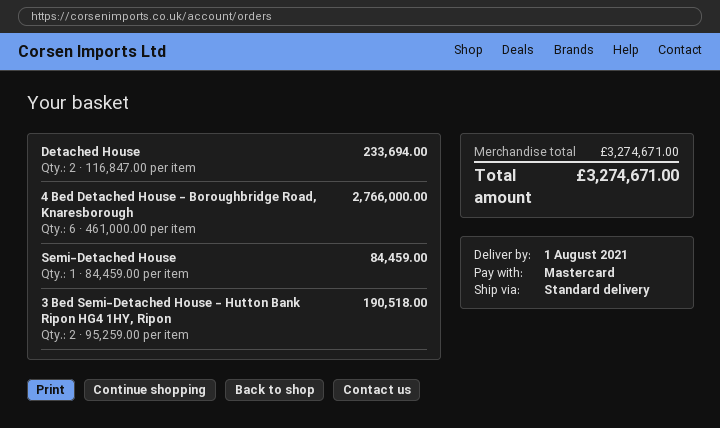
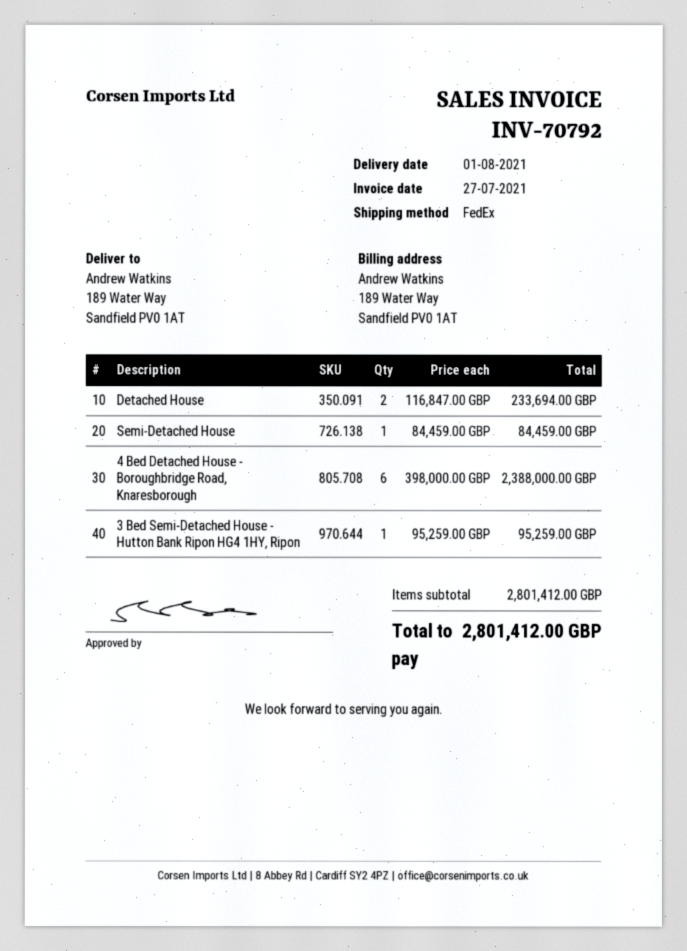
shipping method: standard -> FedEx
4 Bed Detached House - Boroughbridge Road, Knaresborough: 6 x 461000.00 = 2766000.00 -> 6 x 398000.00 = 2388000.00
3 Bed Semi-Detached House - Hutton Bank Ripon HG4 1HY, Ripon: 2 x 95259.00 = 190518.00 -> 1 x 95259.00 = 95259.00
subtotal: 3274671.00 -> 2801412.00
total: 3274671.00 -> 2801412.00

